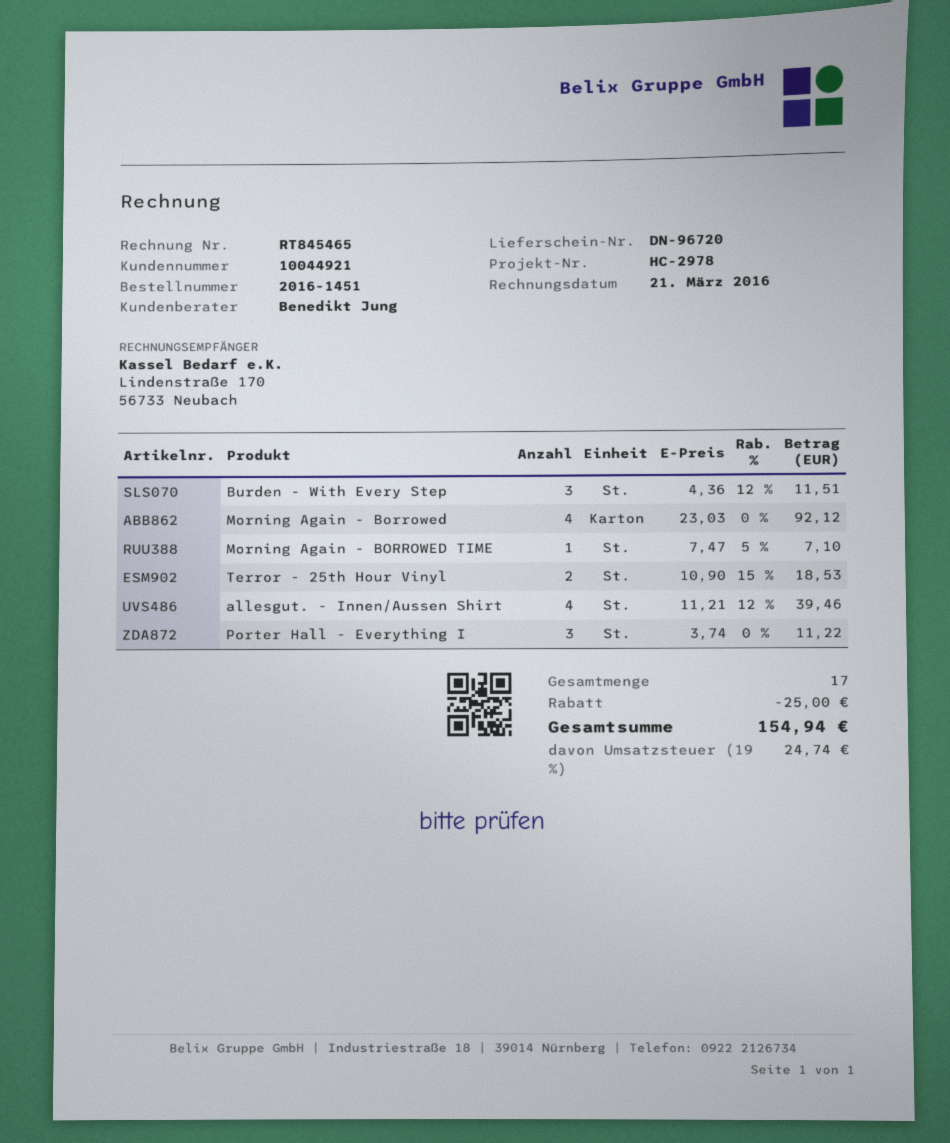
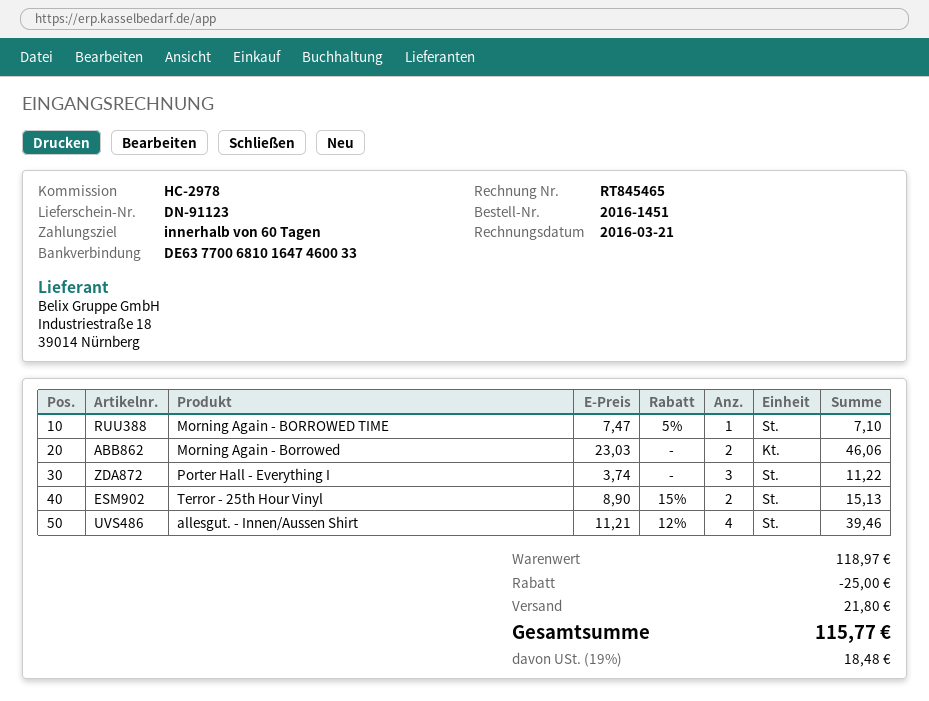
delivery note number: DN-96720 -> DN-91123
Burden - With Every Step: 3 x 4.36 - 12% = 11.51 -> none
Morning Again - Borrowed: 4 x 23.03 = 92.12 -> 2 x 23.03 = 46.06
Terror - 25th Hour Vinyl: 2 x 10.90 - 15% = 18.53 -> 2 x 8.90 - 15% = 15.13
shipping: none -> 21.80
tax: 19% = 24.74 -> 19% = 18.48
total: 154.94 -> 115.77

